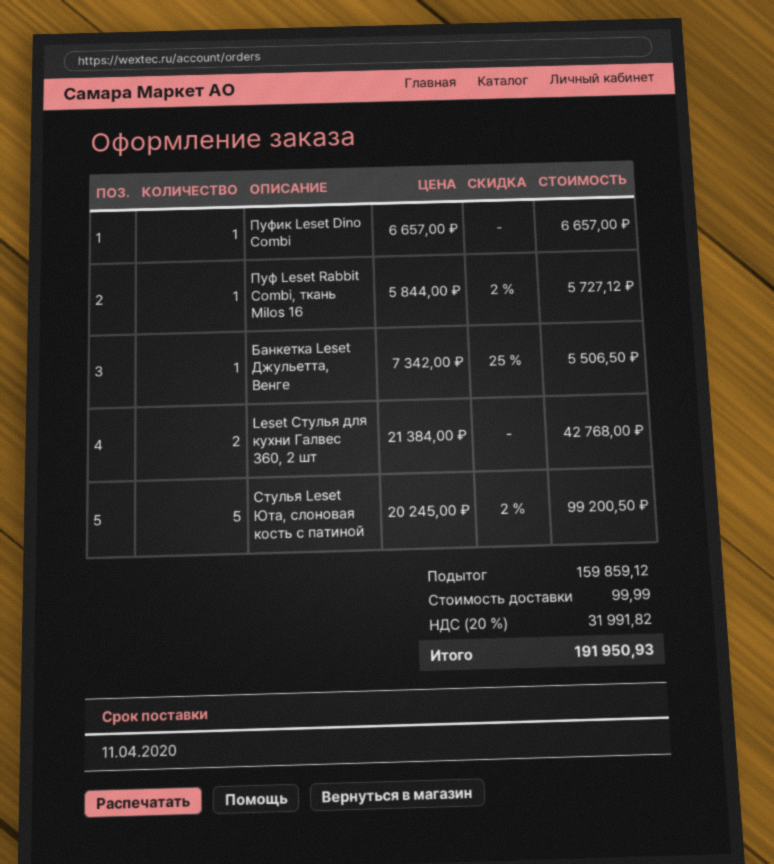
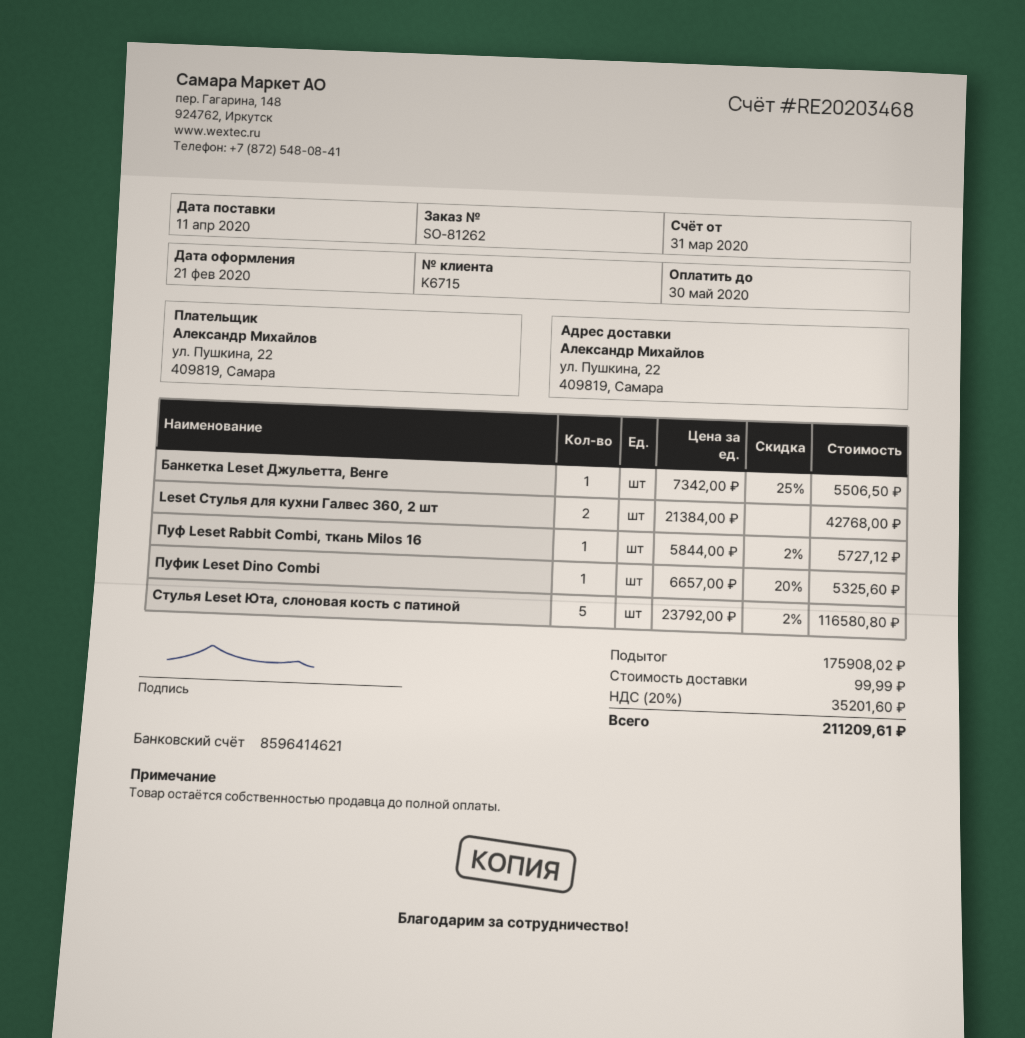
Пуфик Leset Dino Combi: 1 x 6657.00 = 6657.00 -> 1 x 6657.00 - 20% = 5325.60
Стулья Leset Юта, слоновая кость с патиной: 5 x 20245.00 - 2% = 99200.50 -> 5 x 23792.00 - 2% = 116580.80
subtotal: 159859.12 -> 175908.02
tax: 20% = 31991.82 -> 20% = 35201.60
total: 191950.93 -> 211209.61

